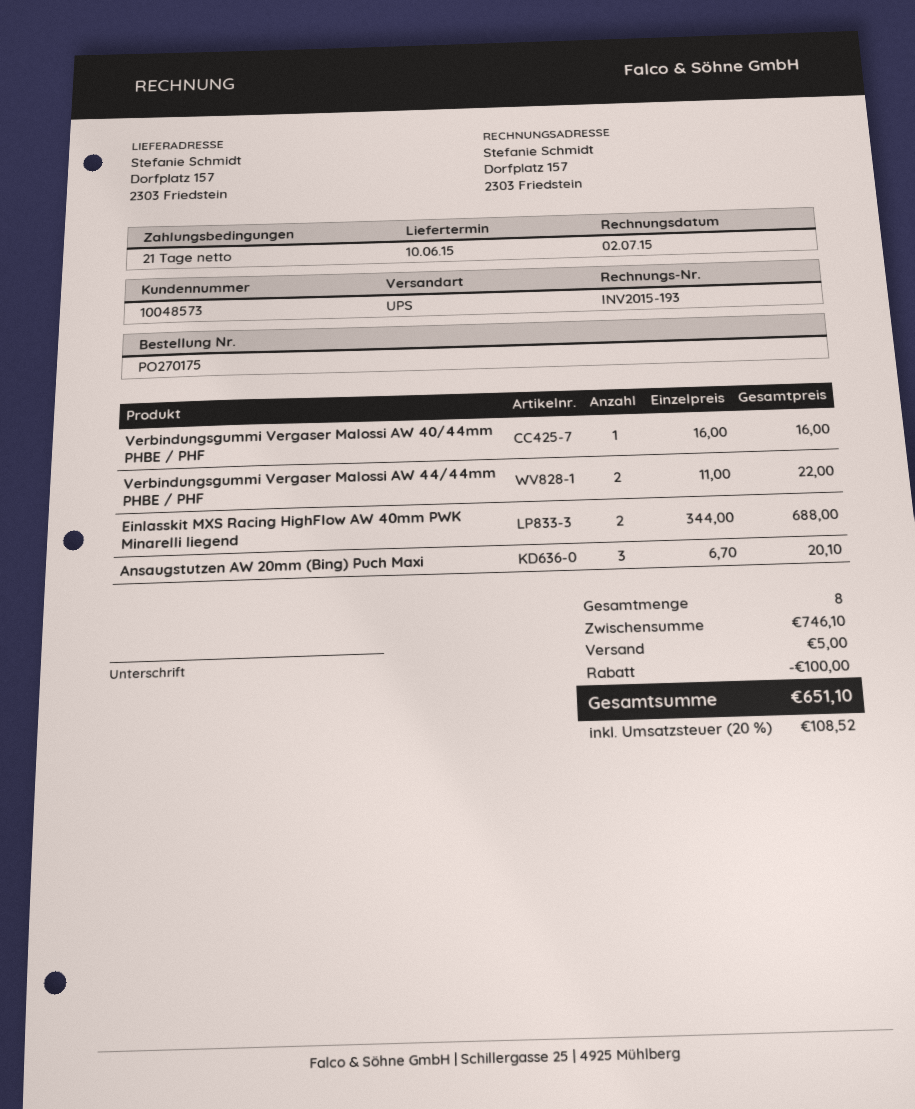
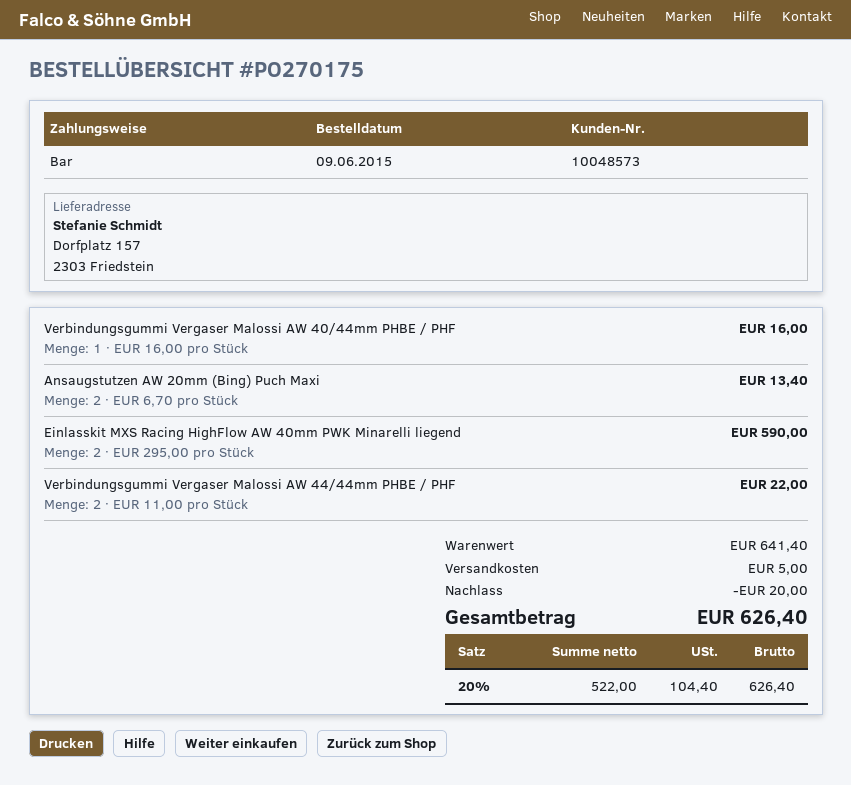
Einlasskit MXS Racing HighFlow AW 40mm PWK Minarelli liegend: 2 x 344.00 = 688.00 -> 2 x 295.00 = 590.00
Ansaugstutzen AW 20mm (Bing) Puch Maxi: 3 x 6.70 = 20.10 -> 2 x 6.70 = 13.40
subtotal: 746.10 -> 641.40
discount: 100.00 -> 20.00
tax: 20% = 108.52 -> 20% = 104.40
total: 651.10 -> 626.40

